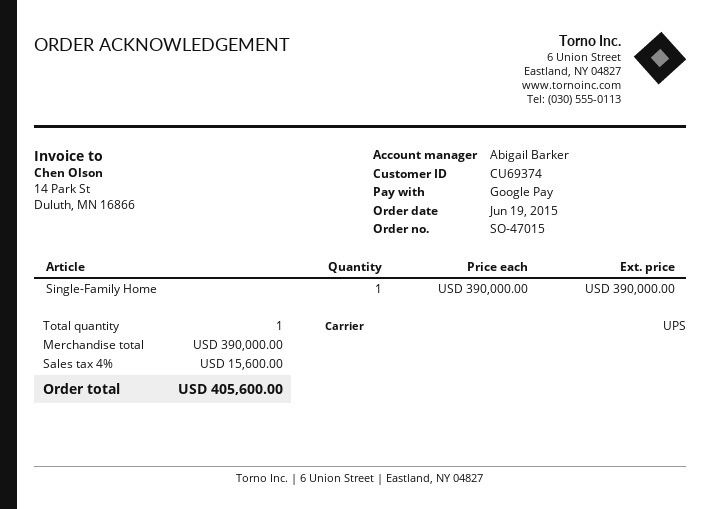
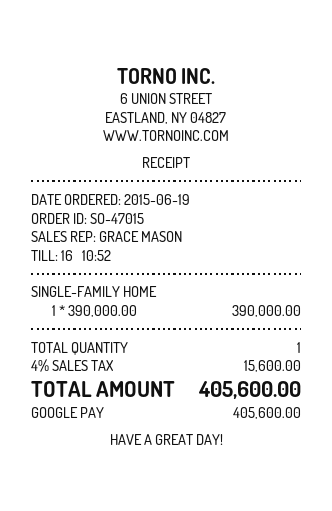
sales rep: Abigail Barker -> GRACE MASON

